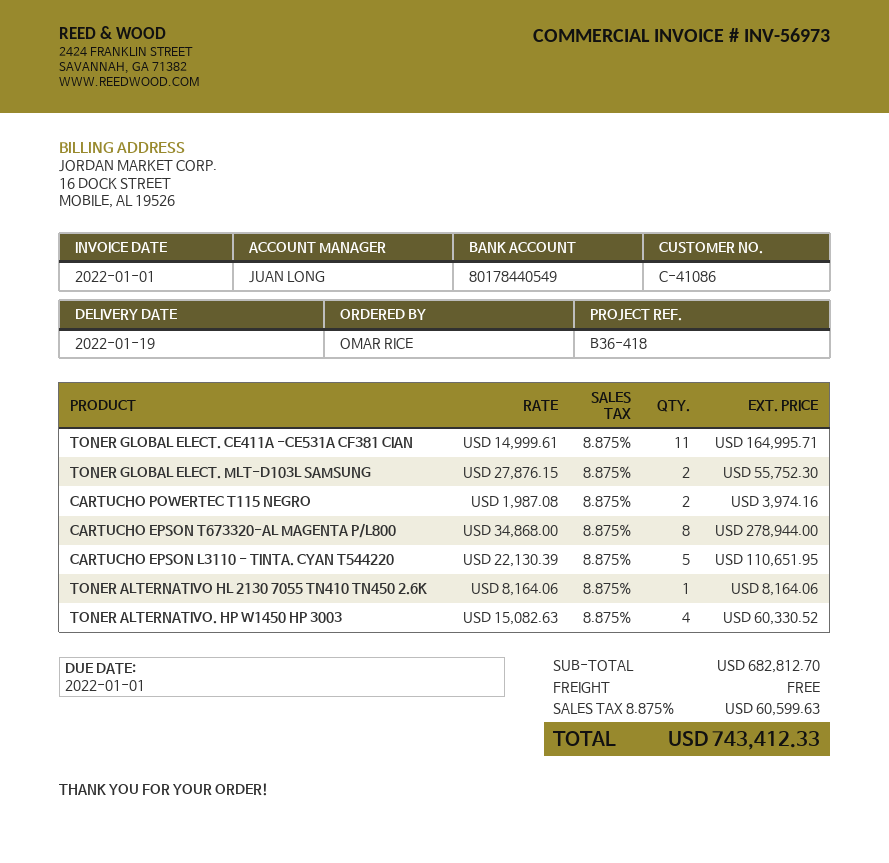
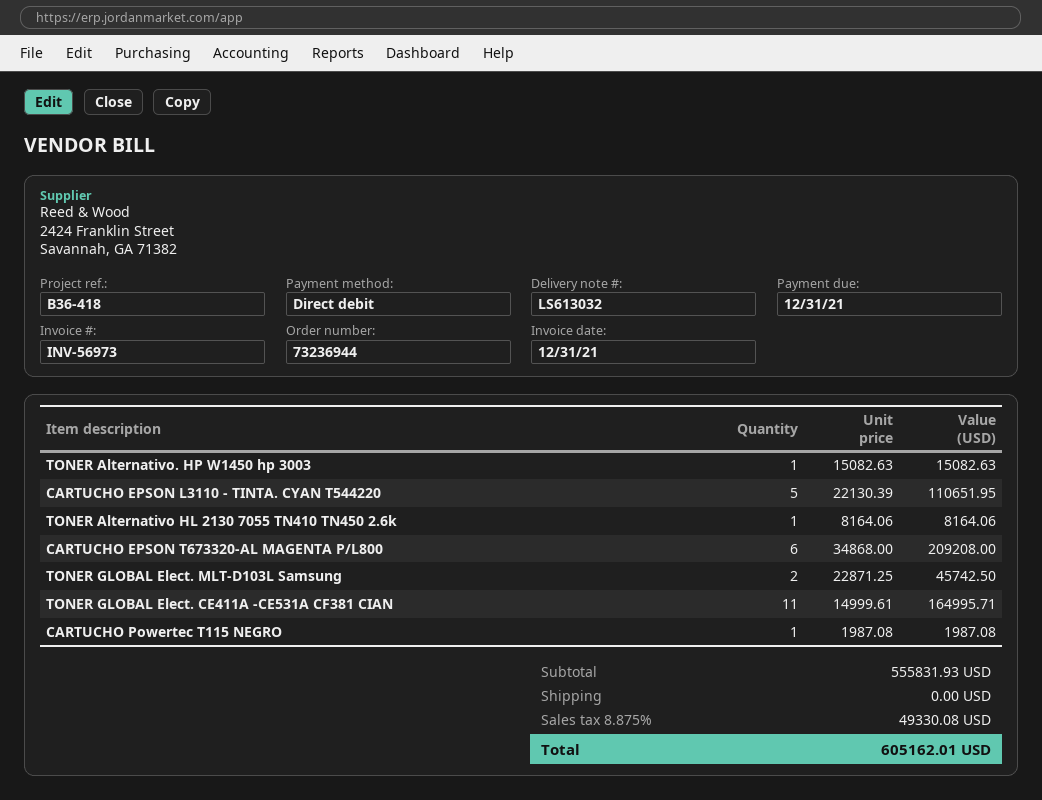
invoice date: 2022-01-01 -> 2021-12-31
due date: 2022-01-01 -> 2021-12-31
TONER GLOBAL ELECT. MLT-D103L SAMSUNG: 2 x 27876.15 = 55752.30 -> 2 x 22871.25 = 45742.50
CARTUCHO POWERTEC T115 NEGRO: 2 x 1987.08 = 3974.16 -> 1 x 1987.08 = 1987.08
CARTUCHO EPSON T673320-AL MAGENTA P/L800: 8 x 34868.00 = 278944.00 -> 6 x 34868.00 = 209208.00
TONER ALTERNATIVO. HP W1450 HP 3003: 4 x 15082.63 = 60330.52 -> 1 x 15082.63 = 15082.63
subtotal: 682812.70 -> 555831.93
tax: 8.875% = 60599.63 -> 8.875% = 49330.08
total: 743412.33 -> 605162.01

